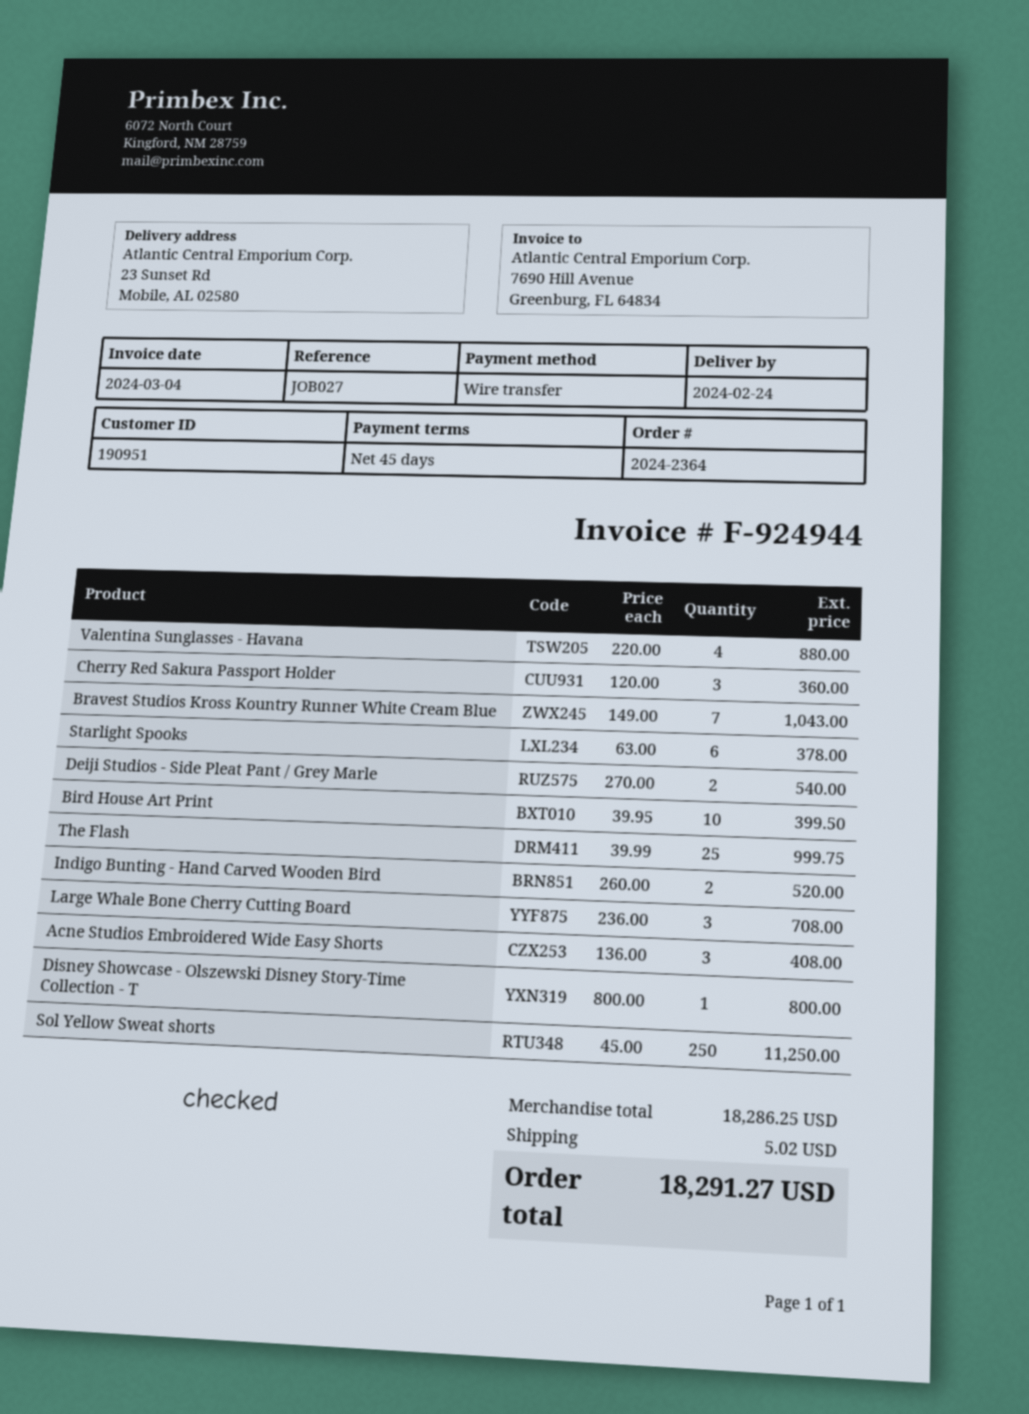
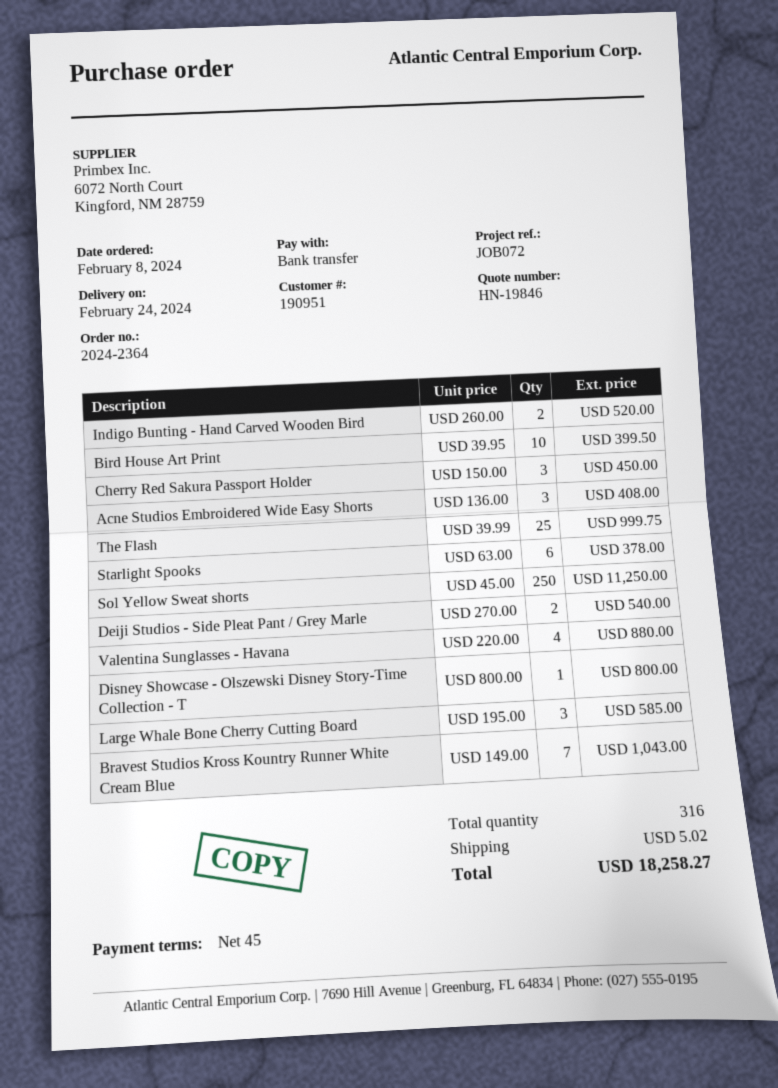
reference: JOB027 -> JOB072
Cherry Red Sakura Passport Holder: 3 x 120.00 = 360.00 -> 3 x 150.00 = 450.00
Large Whale Bone Cherry Cutting Board: 3 x 236.00 = 708.00 -> 3 x 195.00 = 585.00
total: 18291.27 -> 18258.27

